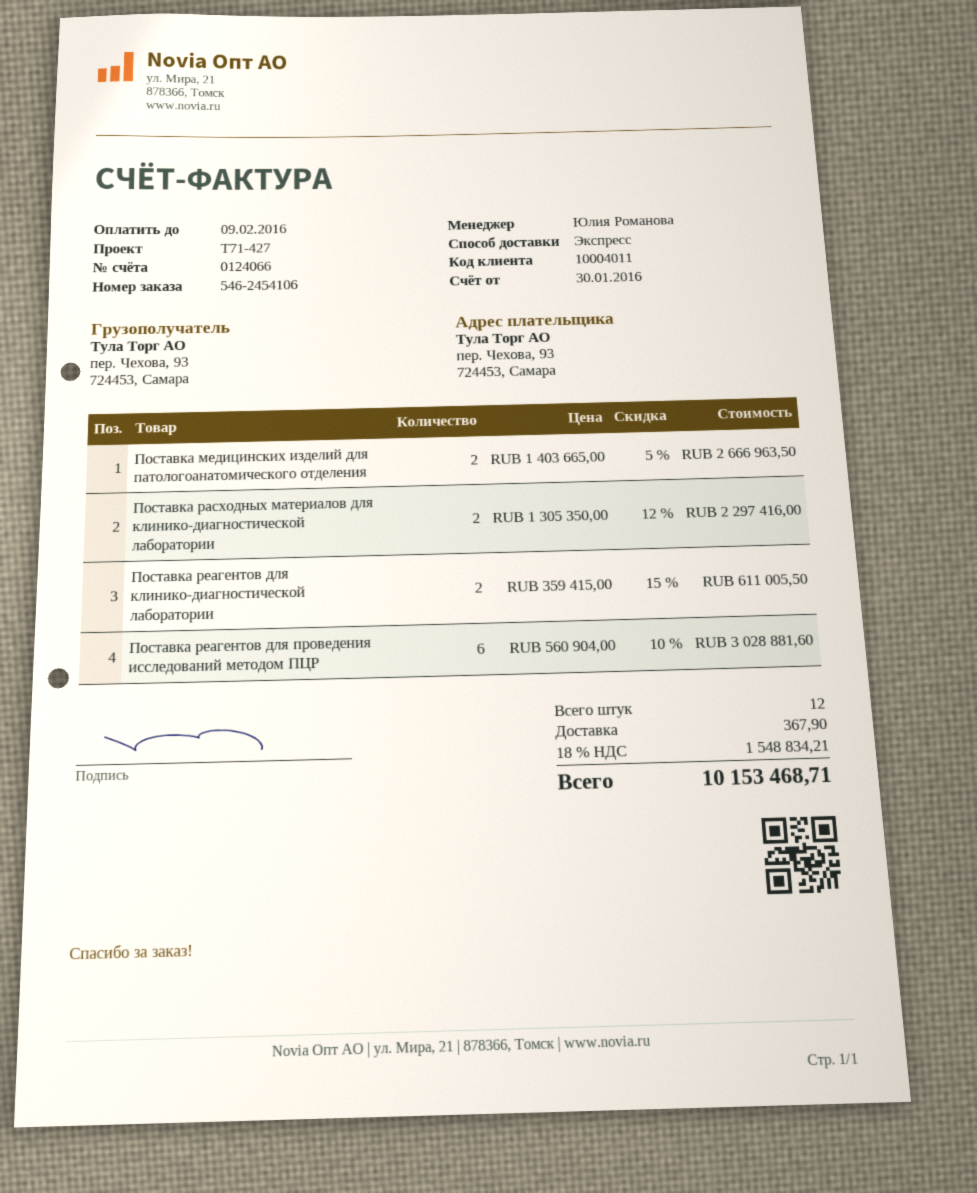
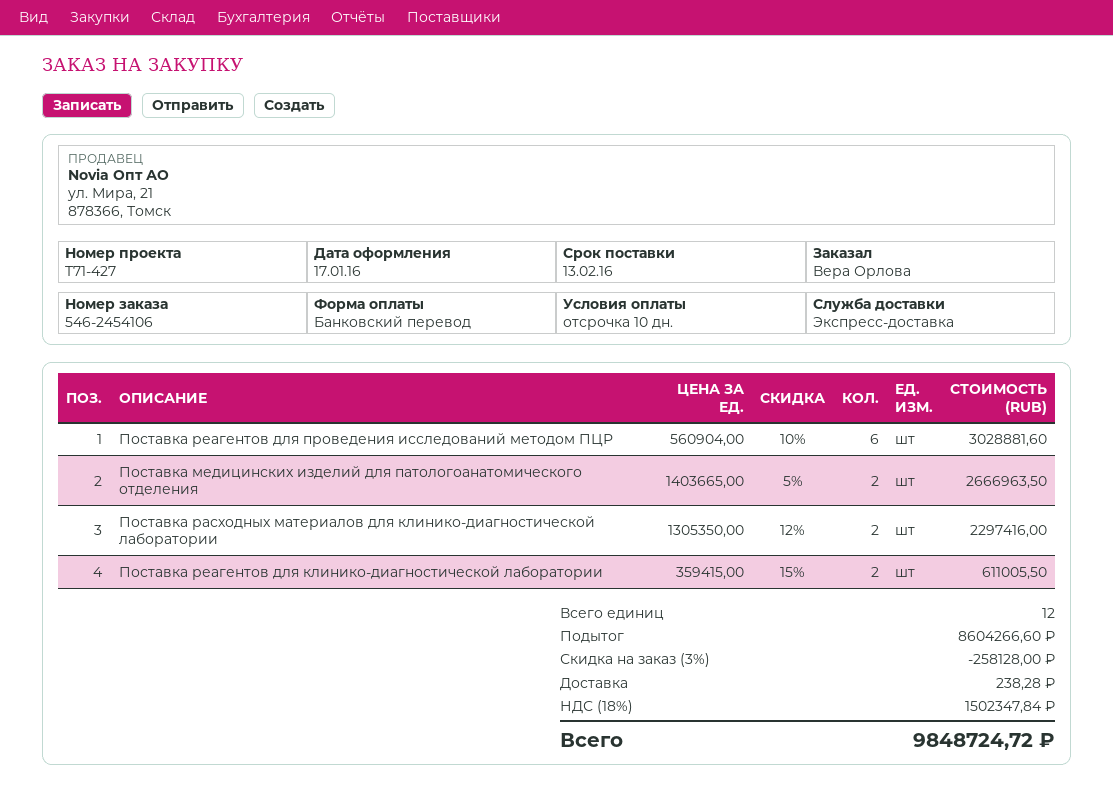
discount: none -> 3% = 258128.00
shipping: 367.90 -> 238.28
tax: 18% = 1548834.21 -> 18% = 1502347.84
total: 10153468.71 -> 9848724.72

